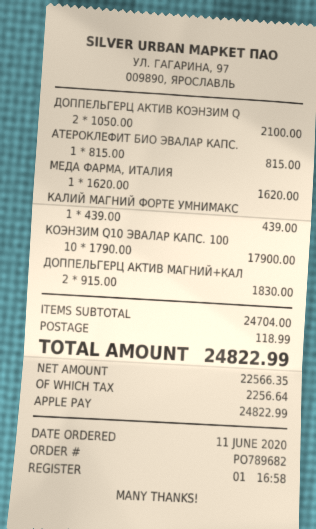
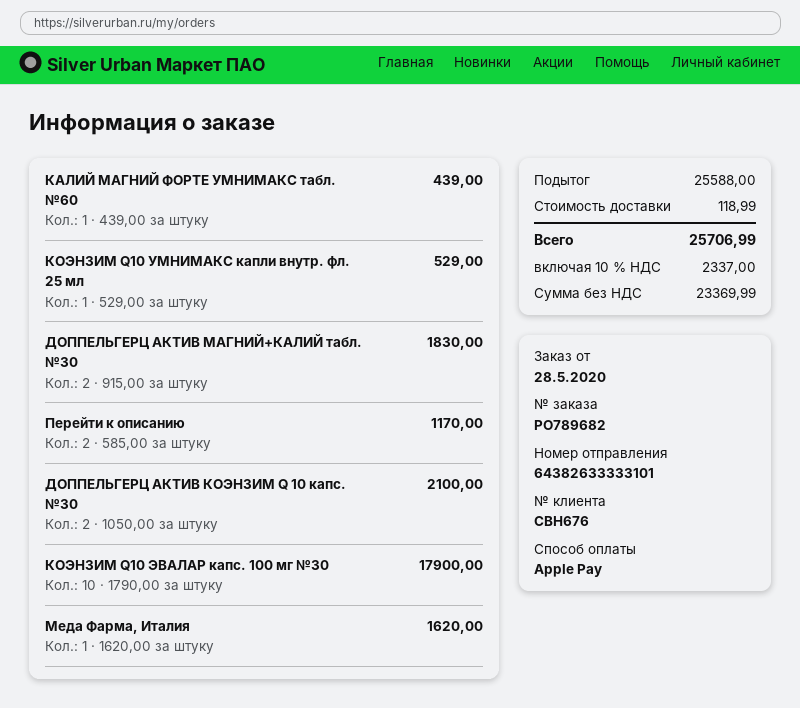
order date: 2020-06-11 -> 2020-05-28
АТЕРОКЛЕФИТ БИО ЭВАЛАР КАПС.: 1 x 815.00 = 815.00 -> none
КОЭНЗИМ Q10 УМНИМАКС капли внутр. фл. 25 мл: none -> 1 x 529.00 = 529.00
Перейти к описанию: none -> 2 x 585.00 = 1170.00
subtotal: 24704.00 -> 25588.00
net: 22566.35 -> 23369.99
tax: 2256.64 -> 2337.00
total: 24822.99 -> 25706.99

